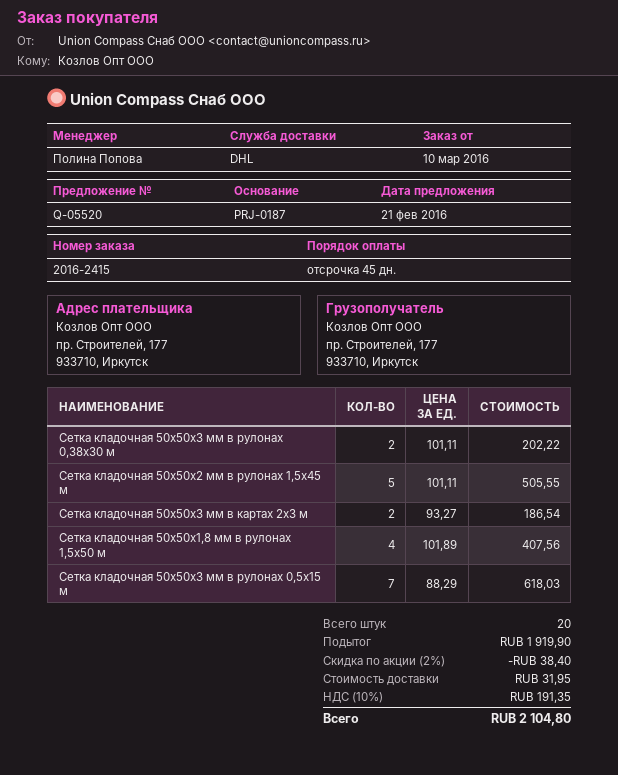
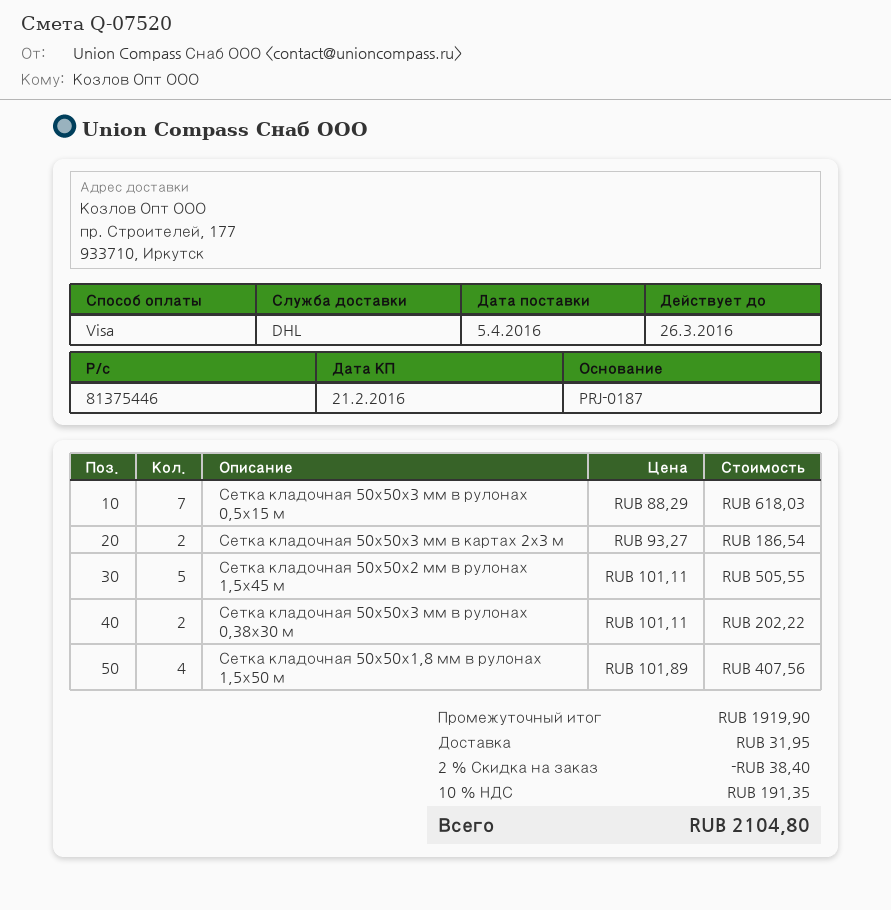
quote number: Q-05520 -> Q-07520

